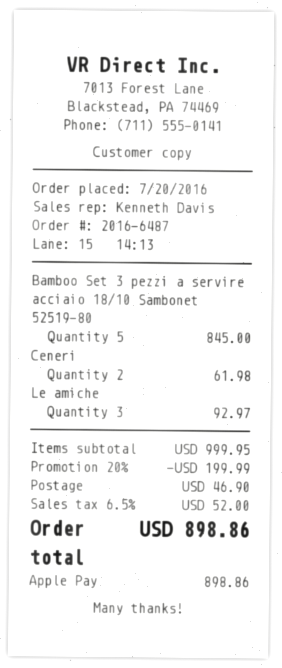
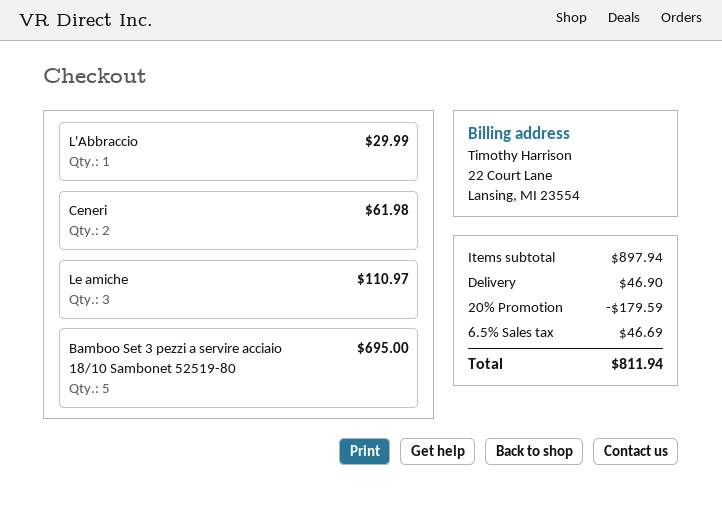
Bamboo Set 3 pezzi a servire acciaio 18/10 Sambonet 52519-80: 5 for 845.00 -> 5 for 695.00
Le amiche: 3 for 92.97 -> 3 for 110.97
L'Abbraccio: none -> 1 for 29.99
subtotal: 999.95 -> 897.94
discount: 20% = 199.99 -> 20% = 179.59
tax: 6.5% = 52.00 -> 6.5% = 46.69
total: 898.86 -> 811.94

